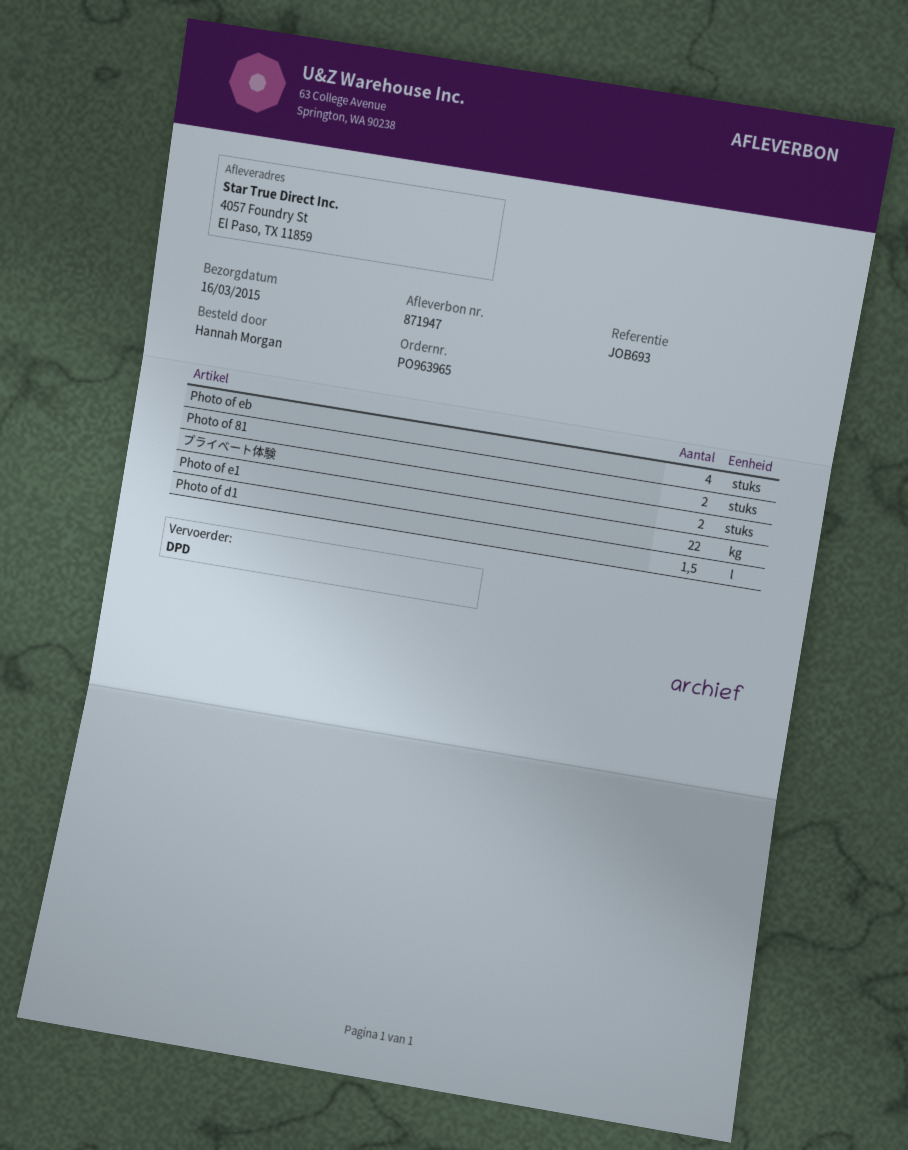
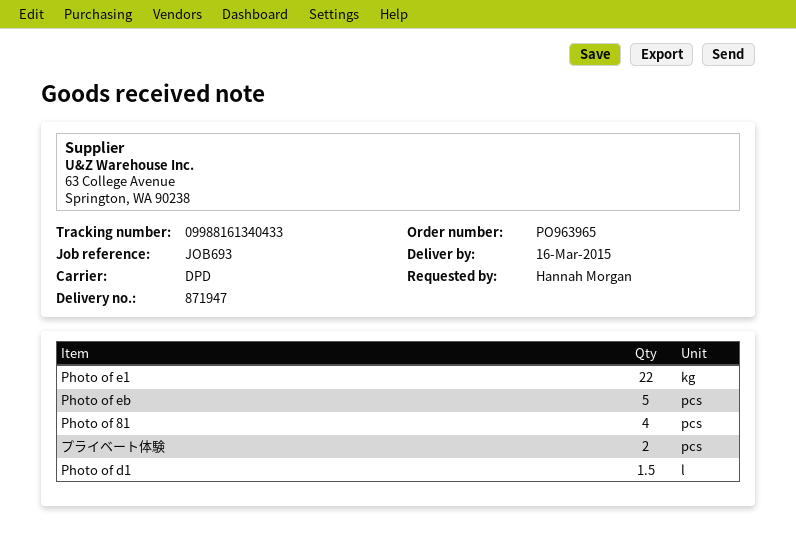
Photo of eb: 4 -> 5
Photo of 81: 2 -> 4

